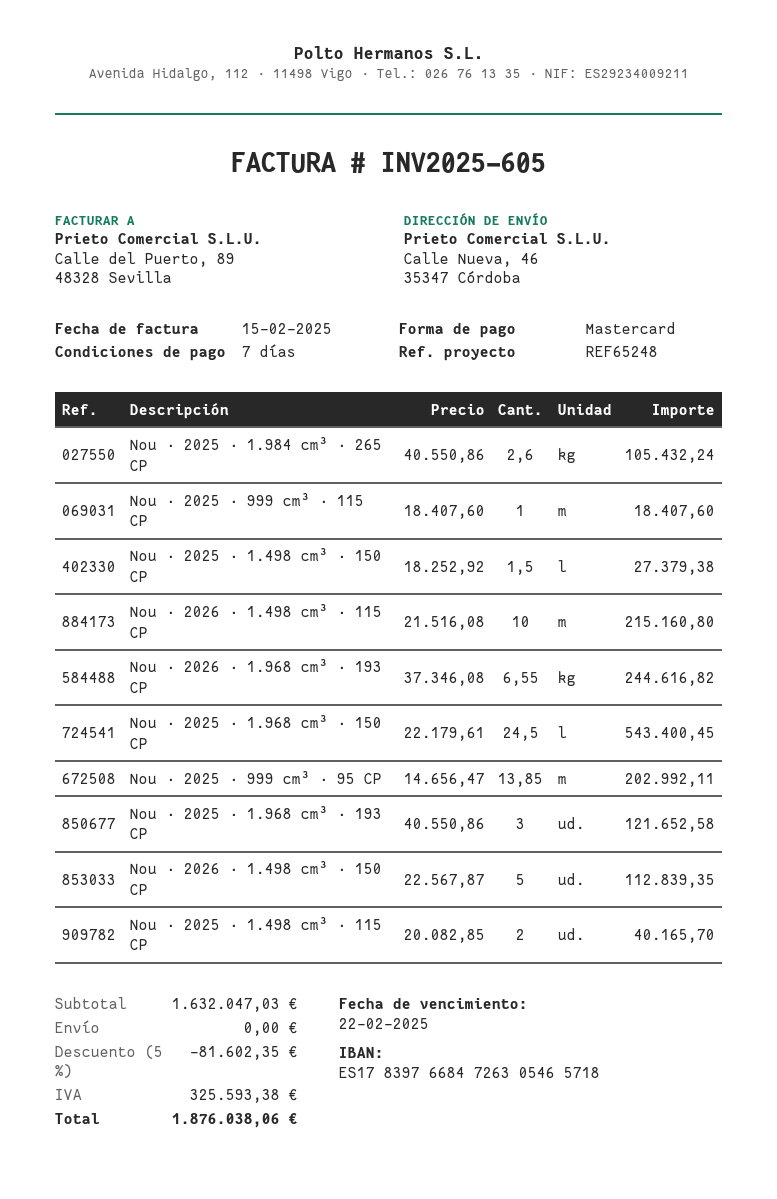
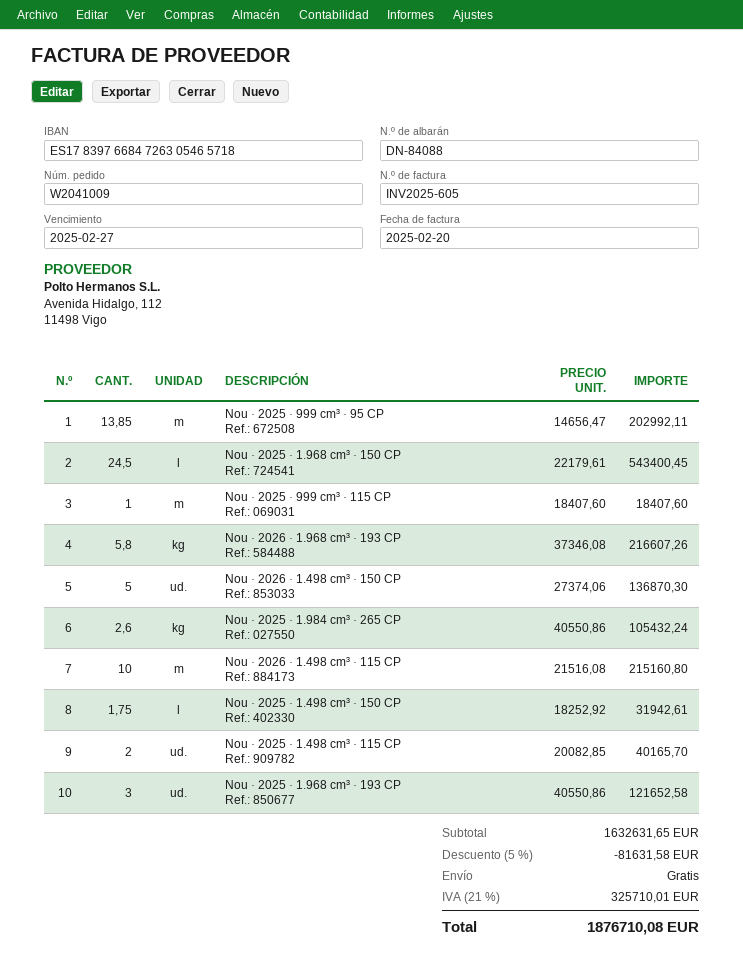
invoice date: 2025-02-15 -> 2025-02-20
due date: 2025-02-22 -> 2025-02-27
Nou · 2025 · 1.498 cm³ · 150 CP: 1.5 x 18252.92 = 27379.38 -> 1.75 x 18252.92 = 31942.61
Nou · 2026 · 1.968 cm³ · 193 CP: 6.55 x 37346.08 = 244616.82 -> 5.8 x 37346.08 = 216607.26
Nou · 2026 · 1.498 cm³ · 150 CP: 5 x 22567.87 = 112839.35 -> 5 x 27374.06 = 136870.30
subtotal: 1632047.03 -> 1632631.65
discount: 5% = 81602.35 -> 5% = 81631.58
tax: 325593.38 -> 325710.01
total: 1876038.06 -> 1876710.08

